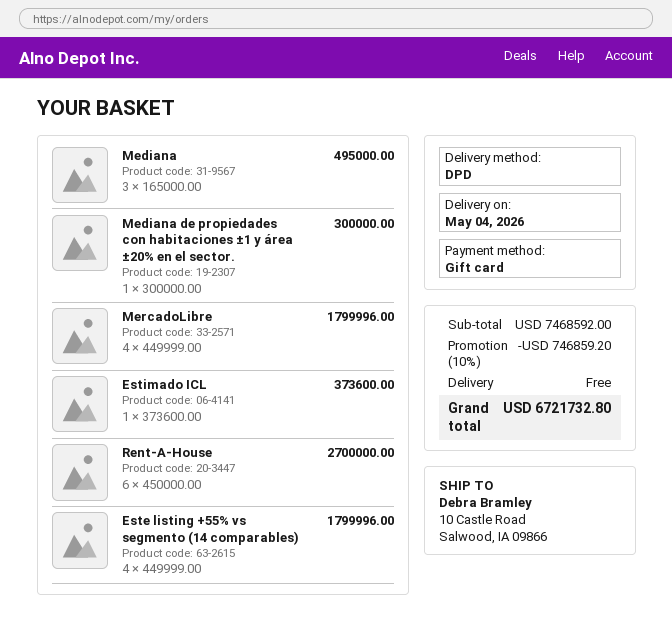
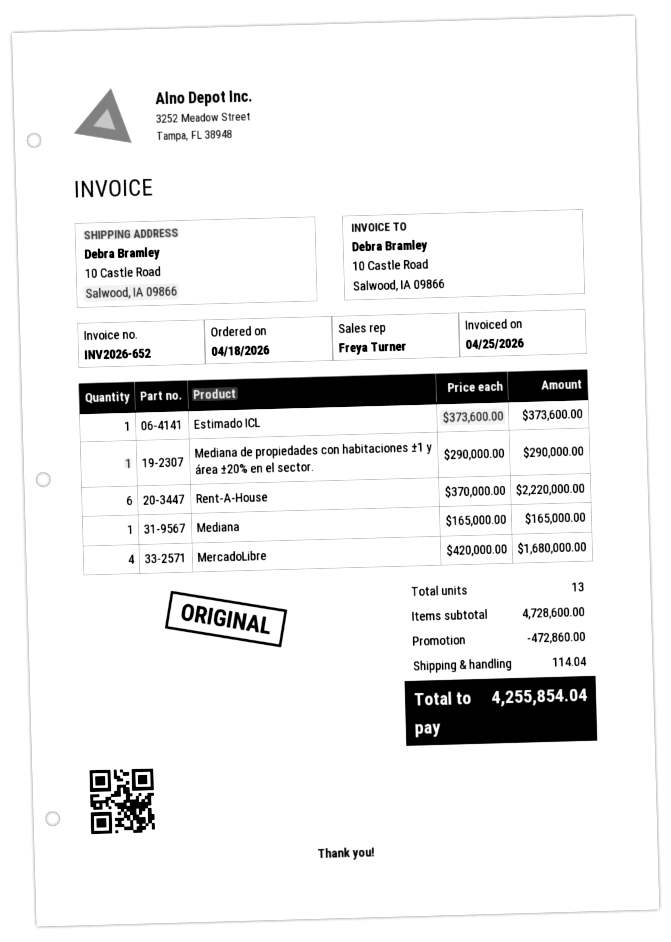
Mediana: 3 x 165000.00 = 495000.00 -> 1 x 165000.00 = 165000.00
Mediana de propiedades con habitaciones ±1 y área ±20% en el sector.: 1 x 300000.00 = 300000.00 -> 1 x 290000.00 = 290000.00
MercadoLibre: 4 x 449999.00 = 1799996.00 -> 4 x 420000.00 = 1680000.00
Rent-A-House: 6 x 450000.00 = 2700000.00 -> 6 x 370000.00 = 2220000.00
Este listing +55% vs segmento (14 comparables): 4 x 449999.00 = 1799996.00 -> none
subtotal: 7468592.00 -> 4728600.00
discount: 746859.20 -> 472860.00
shipping: 0.00 -> 114.04
total: 6721732.80 -> 4255854.04

